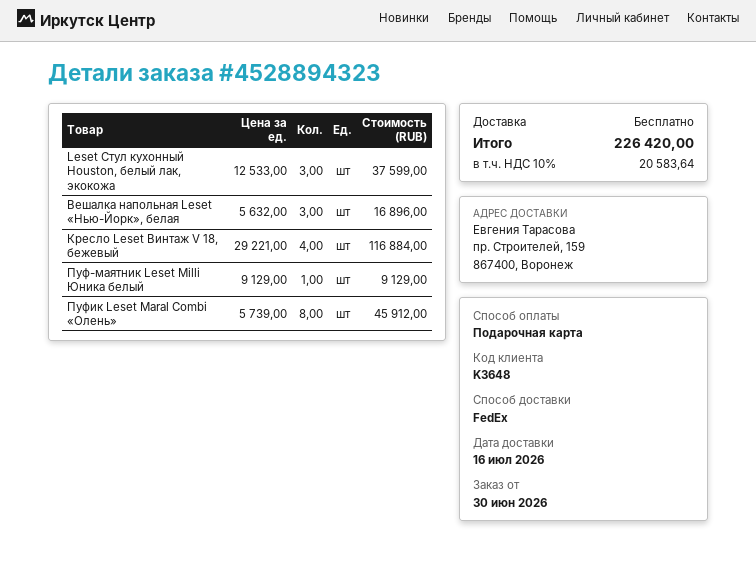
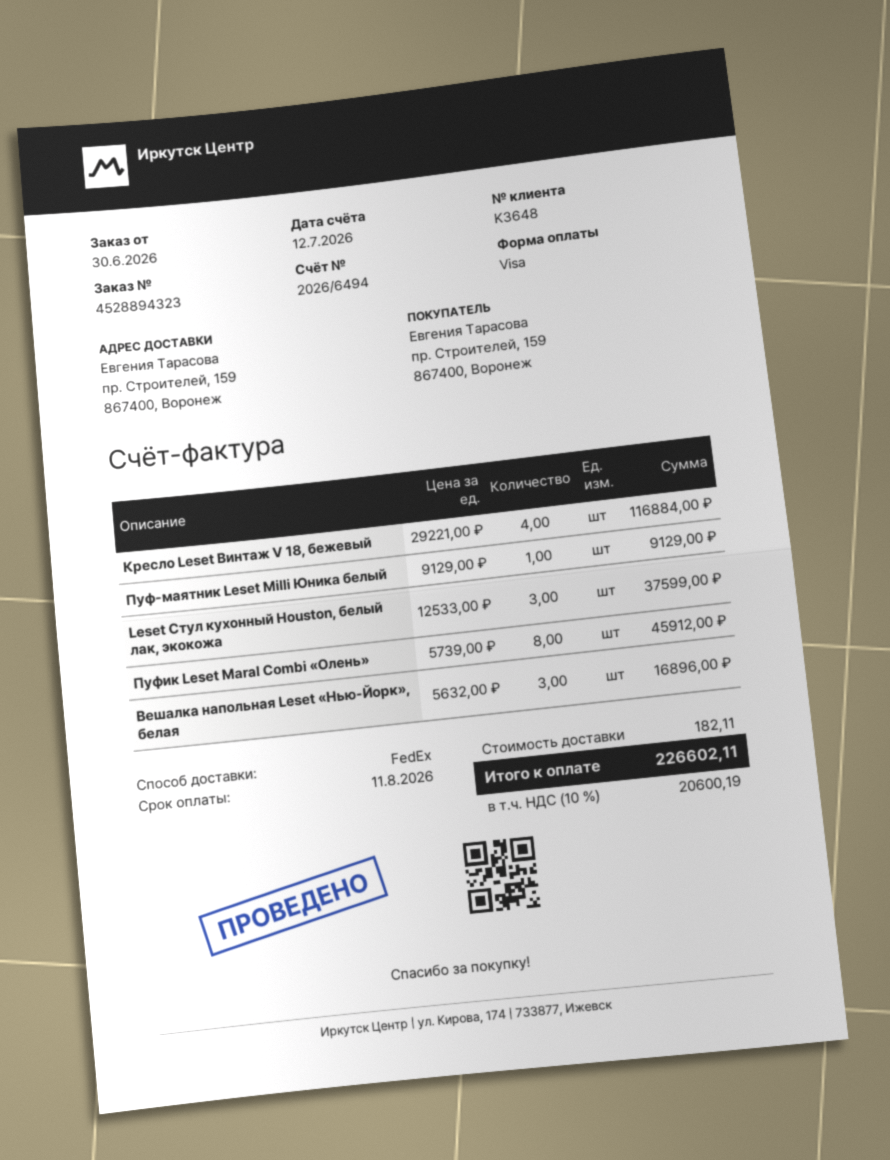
payment method: gift card -> Visa
shipping: 0.00 -> 182.11
tax: 10% = 20583.64 -> 10% = 20600.19
total: 226420.00 -> 226602.11

